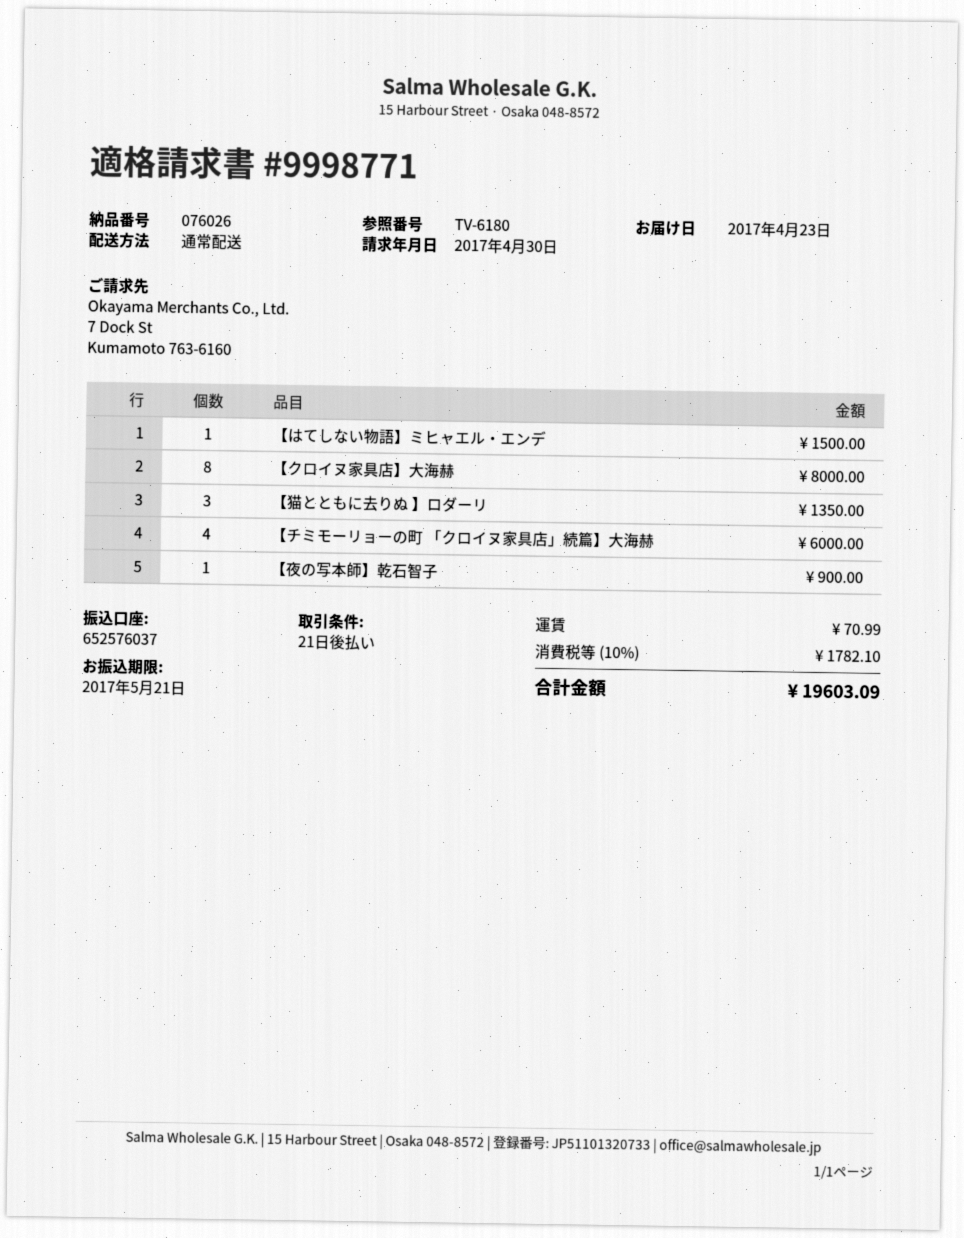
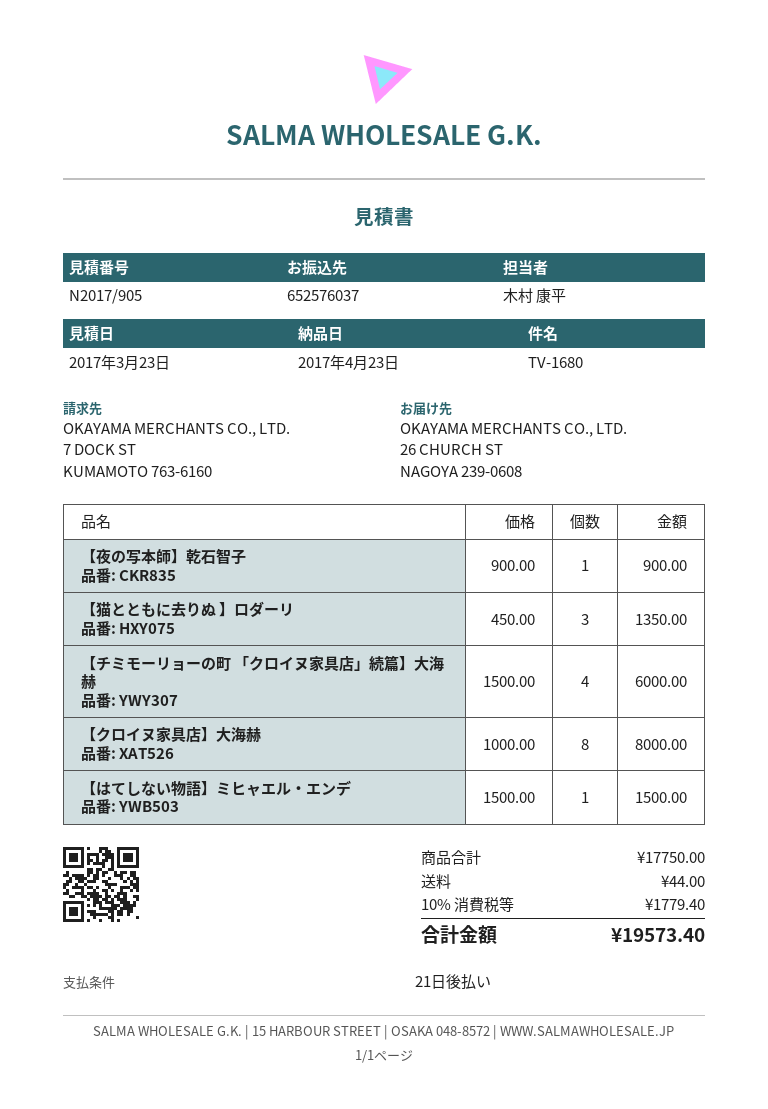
reference: TV-6180 -> TV-1680
shipping: 70.99 -> 44.00
tax: 10% = 1782.10 -> 10% = 1779.40
total: 19603.09 -> 19573.40

